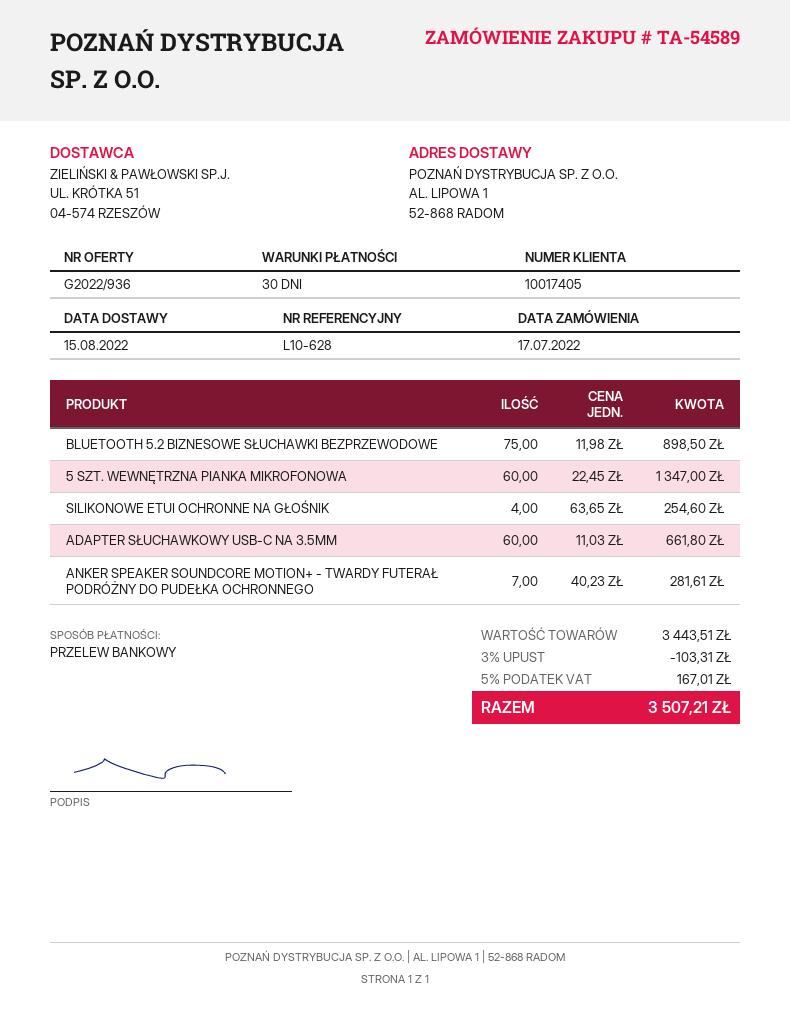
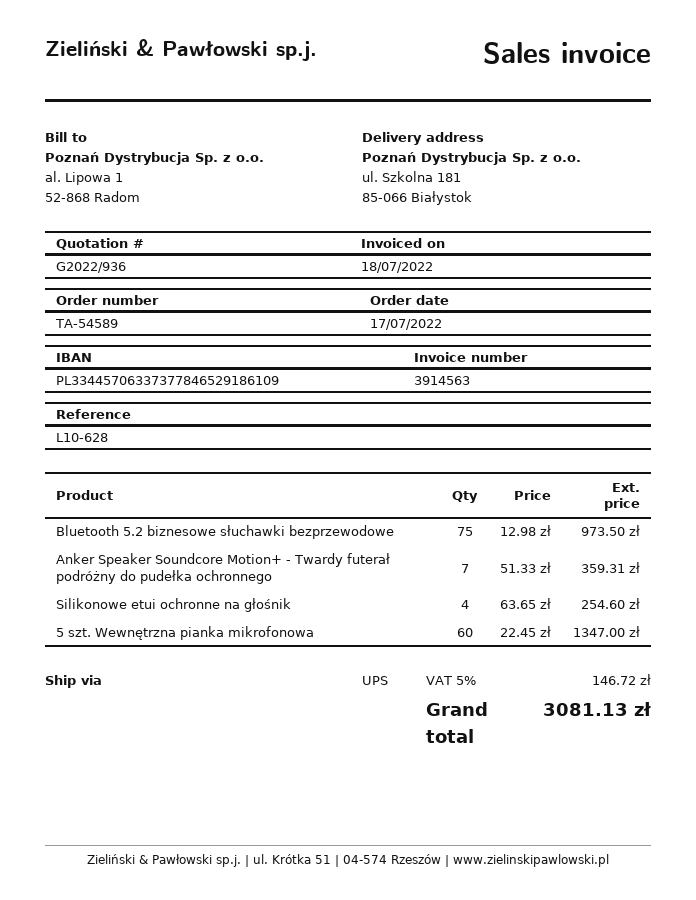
ship to: AL. LIPOWA 1, 52-868 RADOM -> ul. Szkolna 181, 85-066 Białystok
BLUETOOTH 5.2 BIZNESOWE SŁUCHAWKI BEZPRZEWODOWE: 75 x 11.98 = 898.50 -> 75 x 12.98 = 973.50
ADAPTER SŁUCHAWKOWY USB-C NA 3.5MM: 60 x 11.03 = 661.80 -> none
ANKER SPEAKER SOUNDCORE MOTION+ - TWARDY FUTERAŁ PODRÓŻNY DO PUDEŁKA OCHRONNEGO: 7 x 40.23 = 281.61 -> 7 x 51.33 = 359.31
discount: 3% = 103.31 -> none
tax: 5% = 167.01 -> 5% = 146.72
total: 3507.21 -> 3081.13

